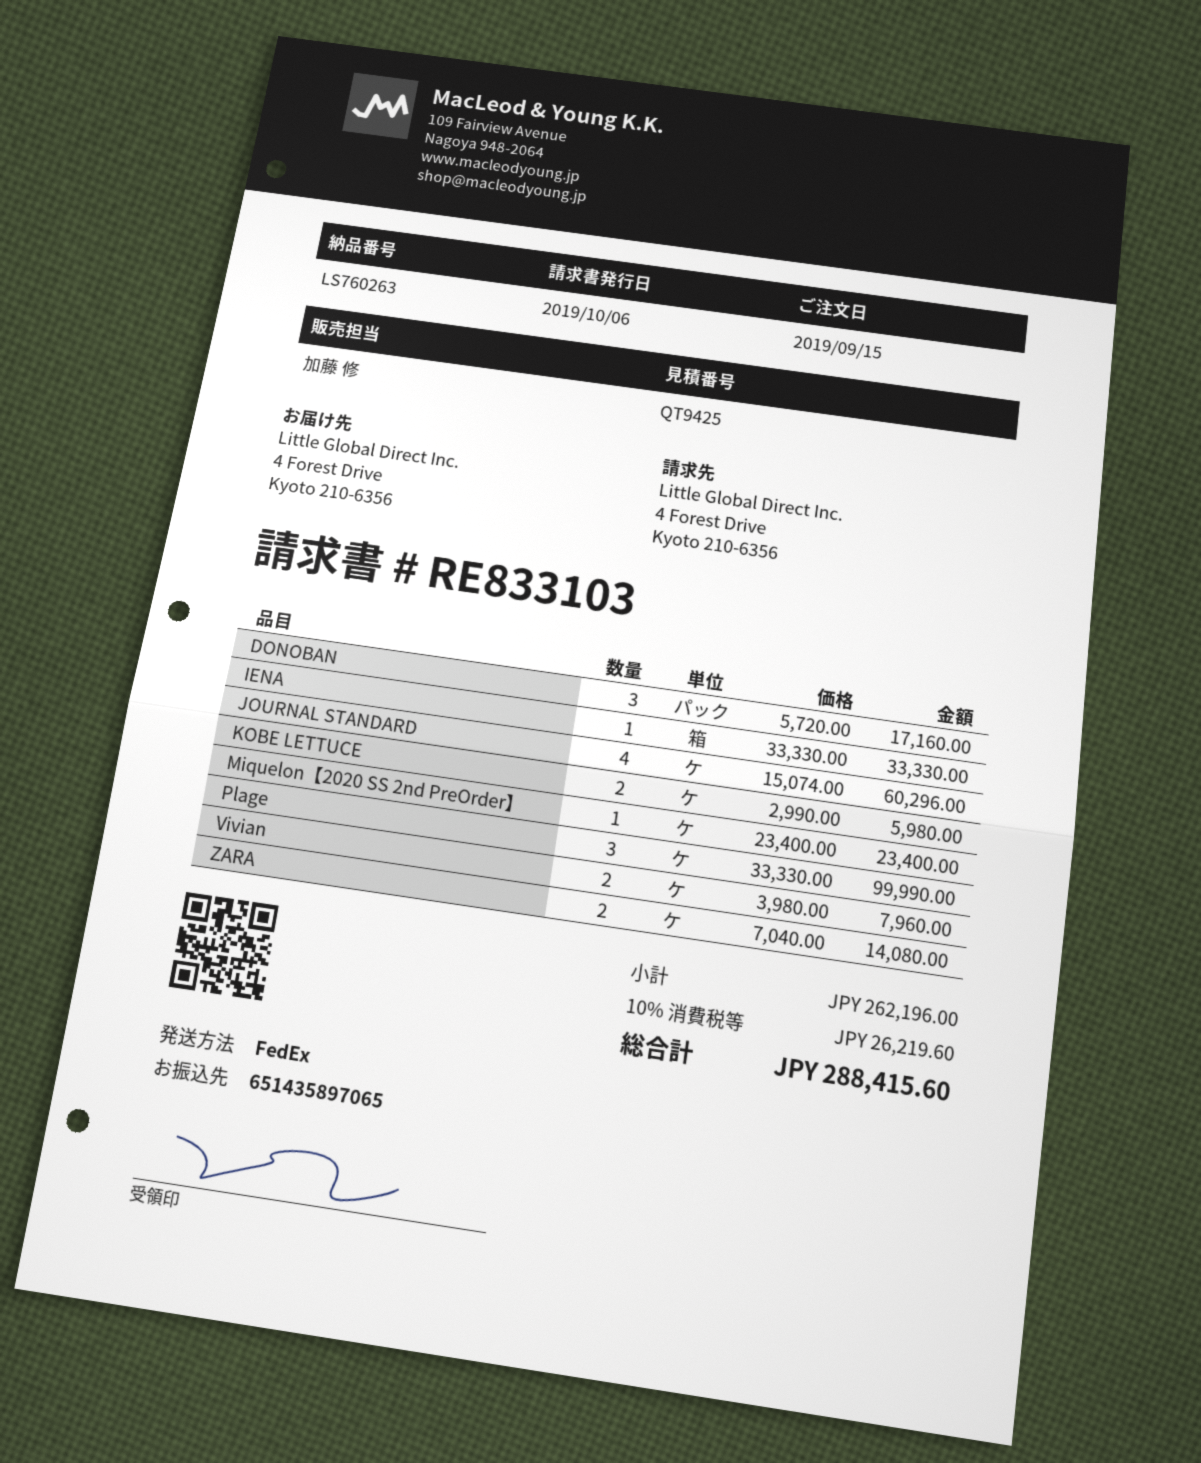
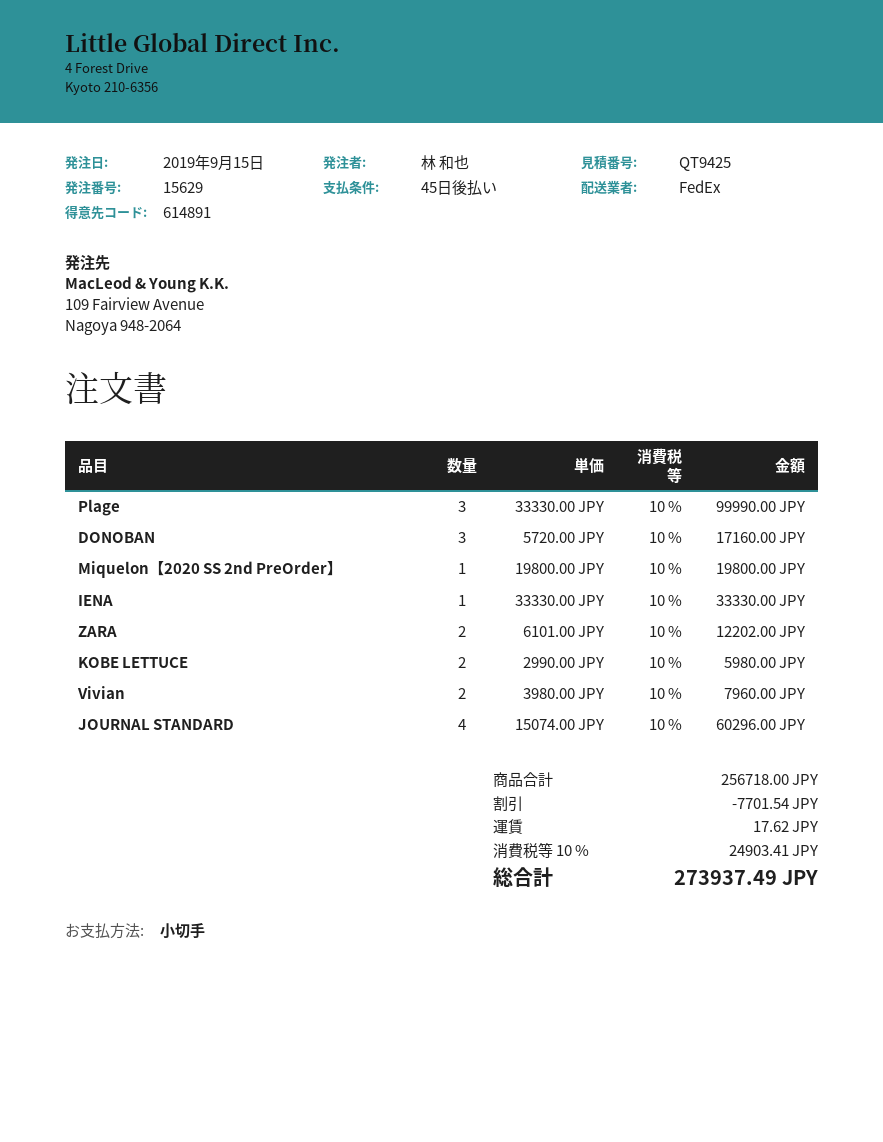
Miquelon【2020 SS 2nd PreOrder】: 1 x 23400.00 = 23400.00 -> 1 x 19800.00 = 19800.00
ZARA: 2 x 7040.00 = 14080.00 -> 2 x 6101.00 = 12202.00
subtotal: 262196.00 -> 256718.00
discount: none -> 7701.54
shipping: none -> 17.62
tax: 10% = 26219.60 -> 10% = 24903.41
total: 288415.60 -> 273937.49

